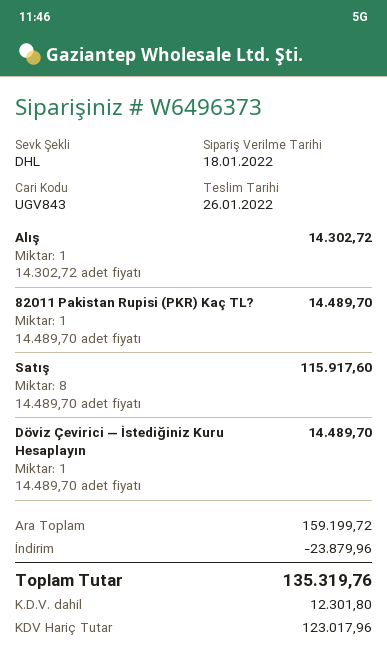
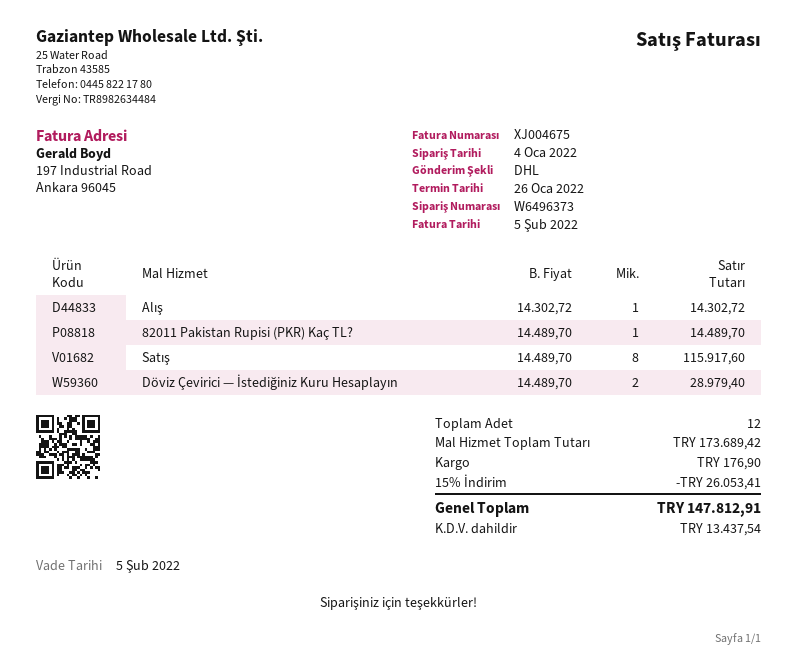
order date: 2022-01-18 -> 2022-01-04
Döviz Çevirici — İstediğiniz Kuru Hesaplayın: 1 x 14489.70 = 14489.70 -> 2 x 14489.70 = 28979.40
subtotal: 159199.72 -> 173689.42
discount: 23879.96 -> 26053.41
shipping: none -> 176.90
tax: 12301.80 -> 13437.54
total: 135319.76 -> 147812.91

